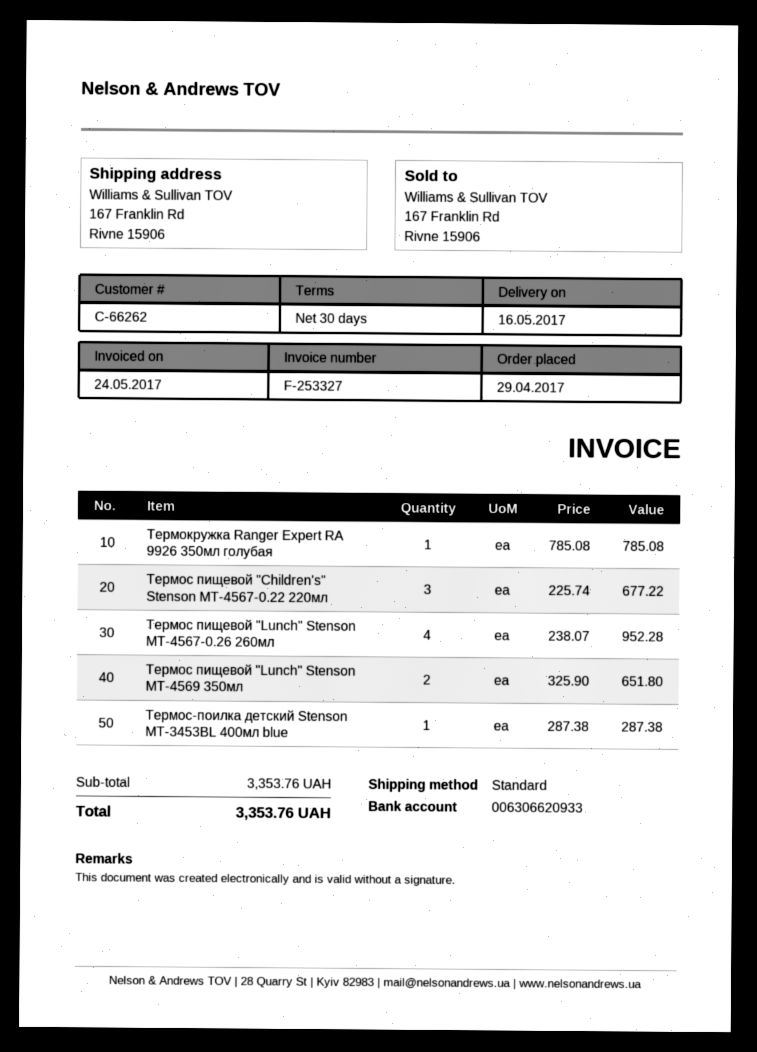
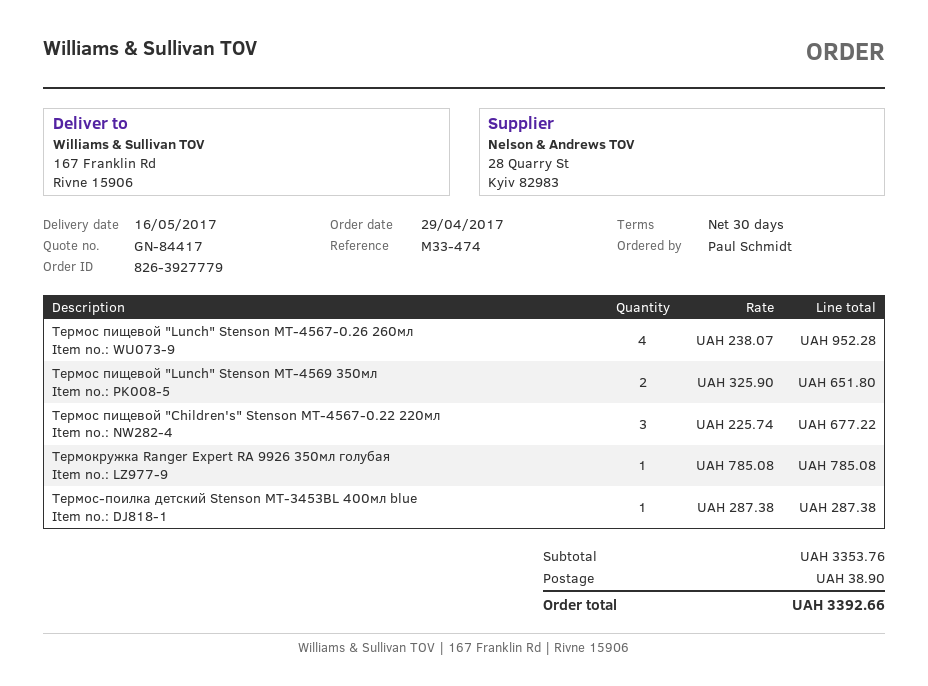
shipping: none -> 38.90
total: 3353.76 -> 3392.66

